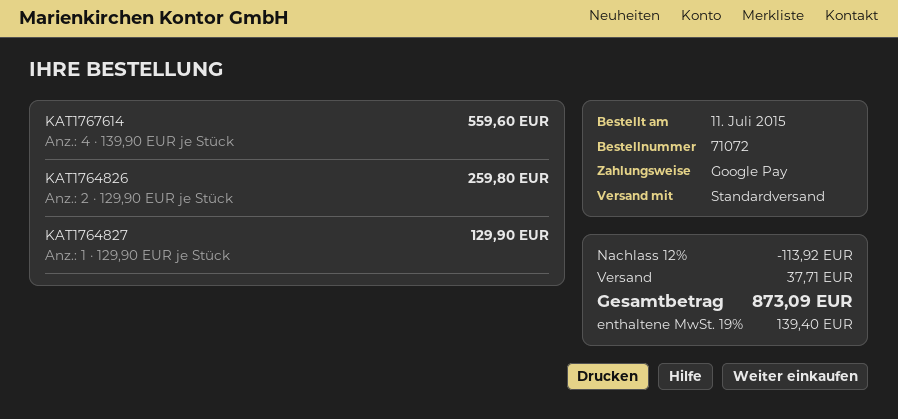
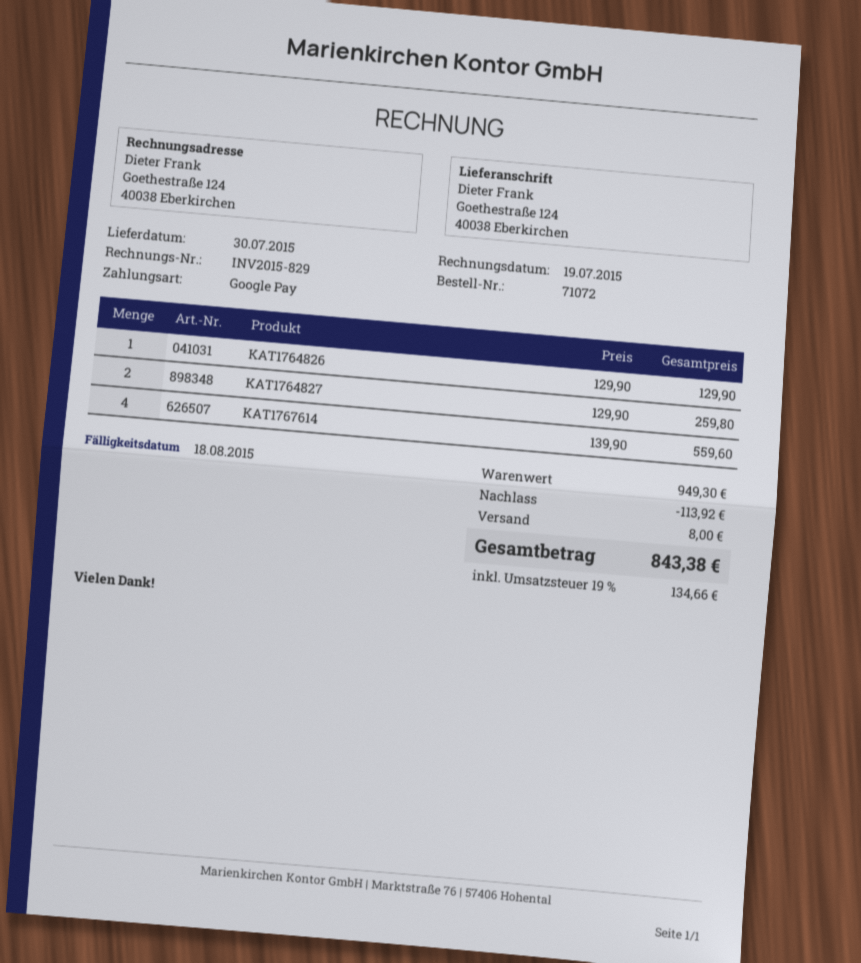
KAT1764826: 2 x 129.90 = 259.80 -> 1 x 129.90 = 129.90
KAT1764827: 1 x 129.90 = 129.90 -> 2 x 129.90 = 259.80
shipping: 37.71 -> 8.00
tax: 19% = 139.40 -> 19% = 134.66
total: 873.09 -> 843.38

